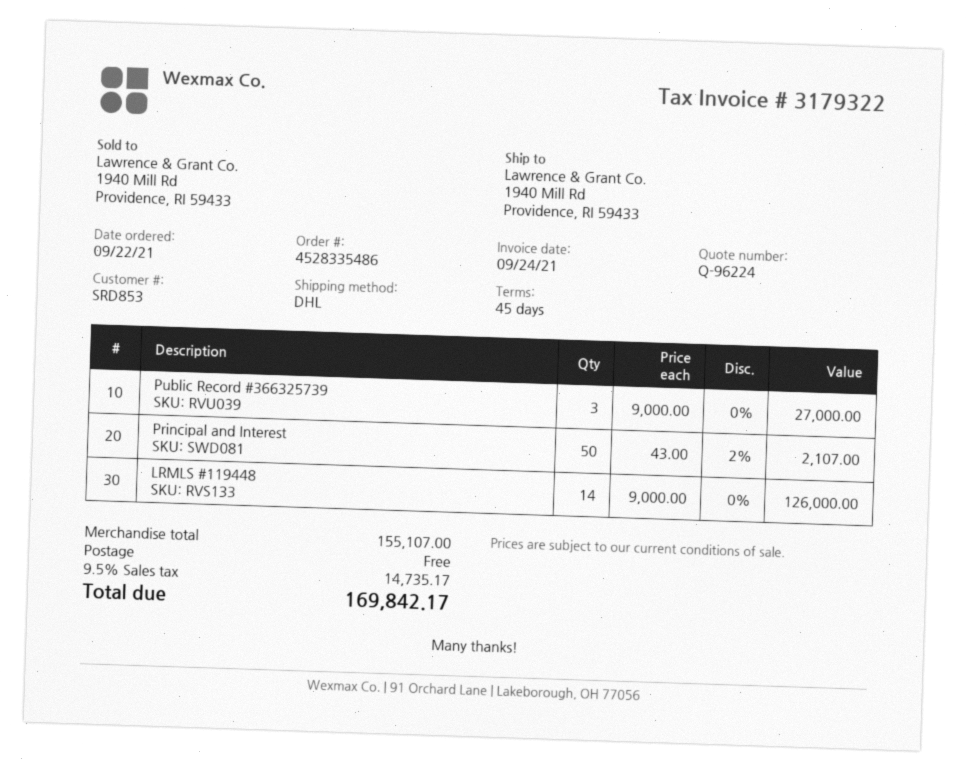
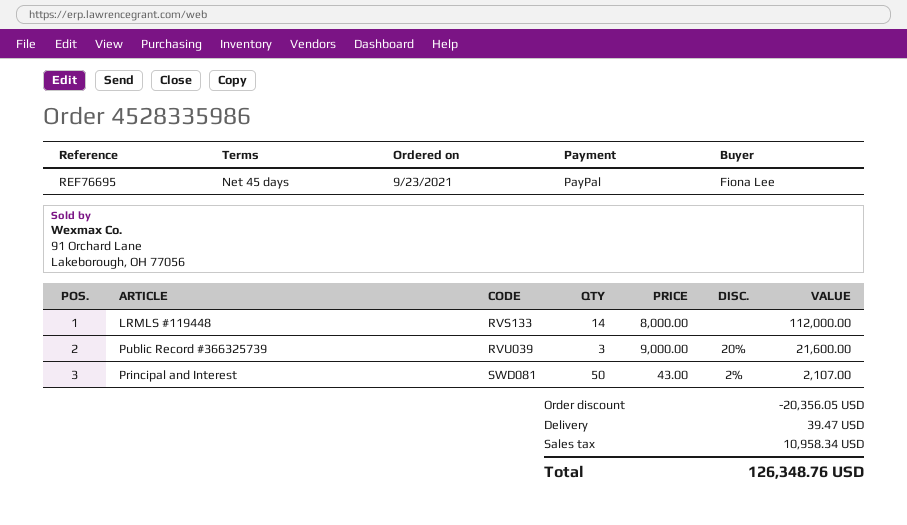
order number: 4528335486 -> 4528335986
order date: 2021-09-22 -> 2021-09-23
Public Record #366325739: 3 x 9000.00 = 27000.00 -> 3 x 9000.00 - 20% = 21600.00
LRMLS #119448: 14 x 9000.00 = 126000.00 -> 14 x 8000.00 = 112000.00
discount: none -> 20356.05
shipping: 0.00 -> 39.47
tax: 14735.17 -> 10958.34
total: 169842.17 -> 126348.76

